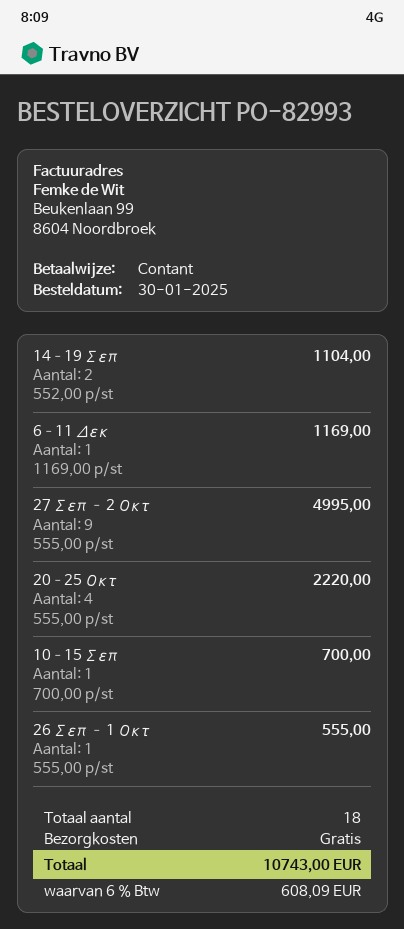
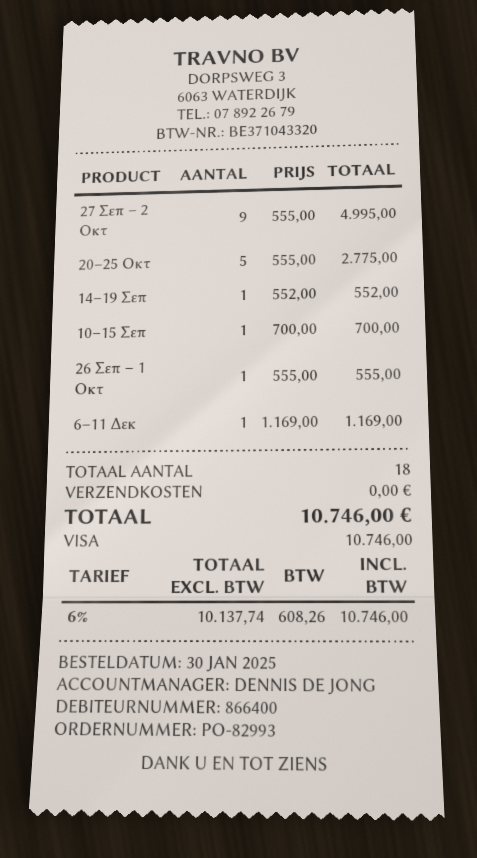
payment method: cash -> Visa
14–19 Σεπ: 2 x 552.00 = 1104.00 -> 1 x 552.00 = 552.00
20–25 Οκτ: 4 x 555.00 = 2220.00 -> 5 x 555.00 = 2775.00
tax: 6% = 608.09 -> 6% = 608.26
total: 10743.00 -> 10746.00

